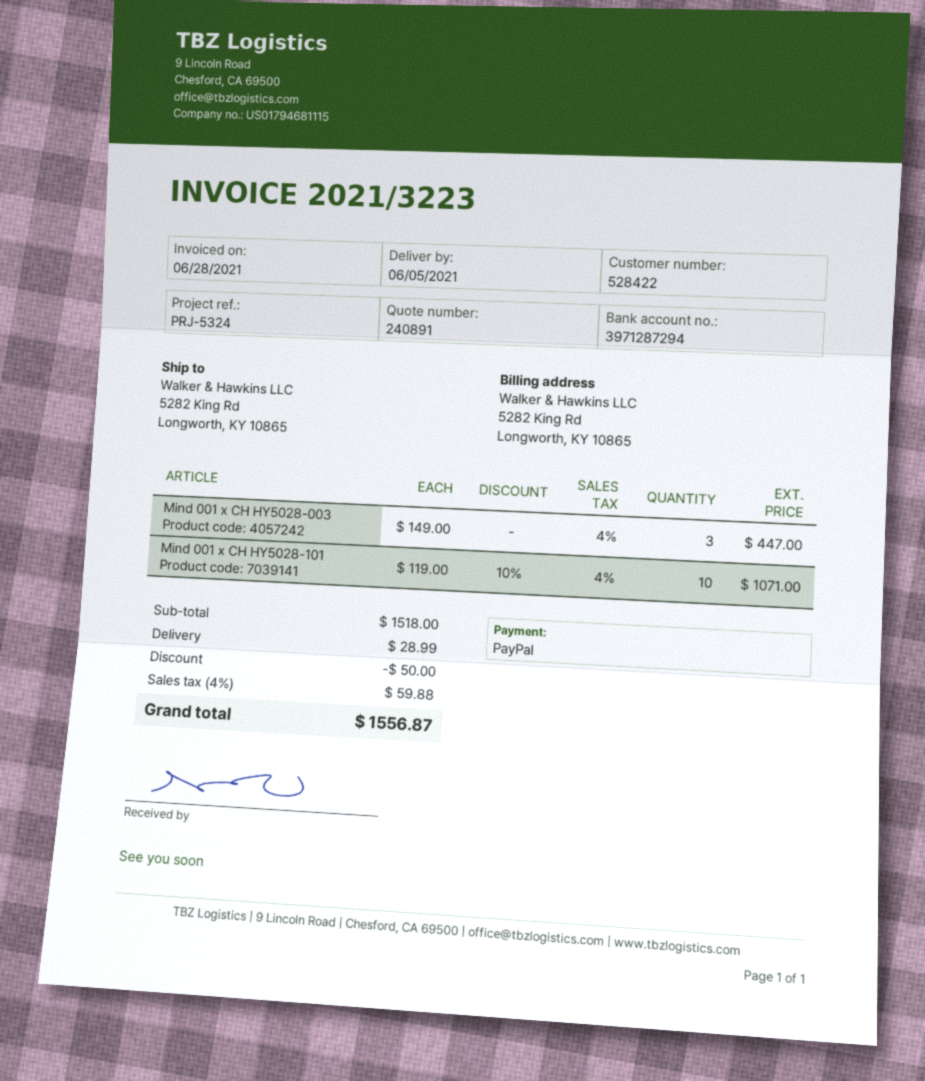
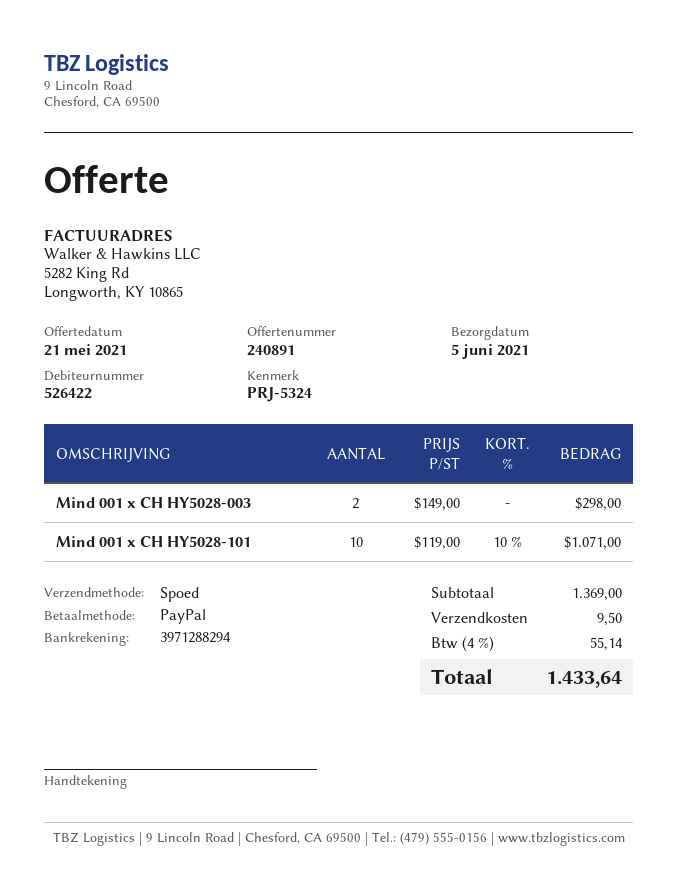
customer number: 528422 -> 526422
bank account: 3971287294 -> 3971288294
Mind 001 x CH HY5028-003: 3 x 149.00 = 447.00 -> 2 x 149.00 = 298.00
subtotal: 1518.00 -> 1369.00
discount: 50.00 -> none
shipping: 28.99 -> 9.50
tax: 4% = 59.88 -> 4% = 55.14
total: 1556.87 -> 1433.64

